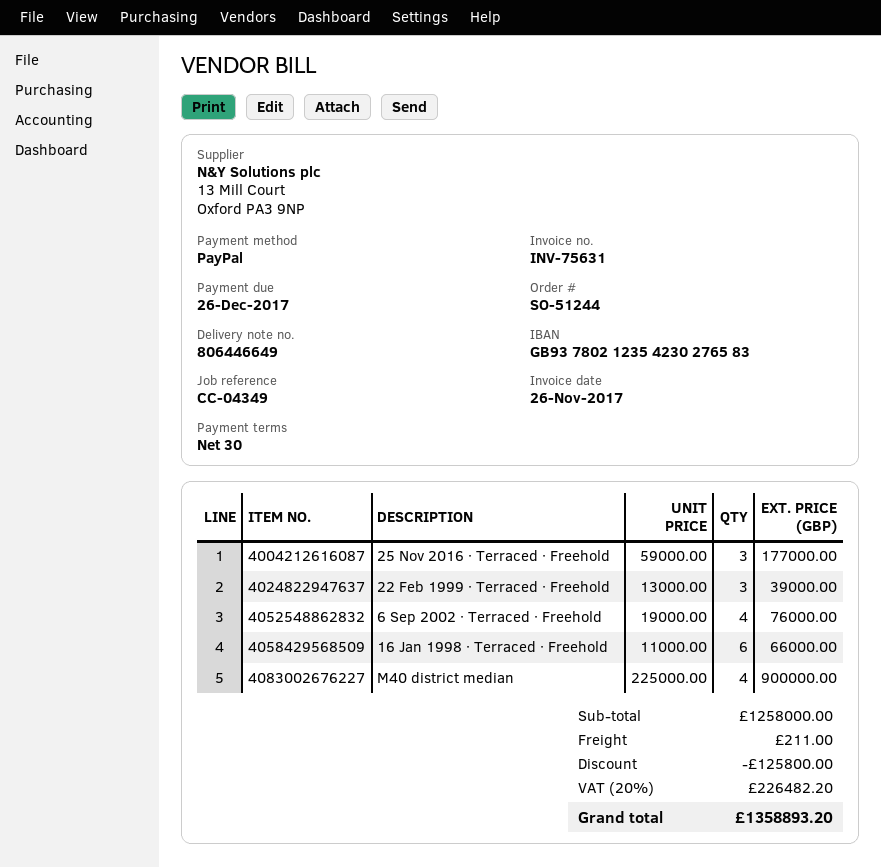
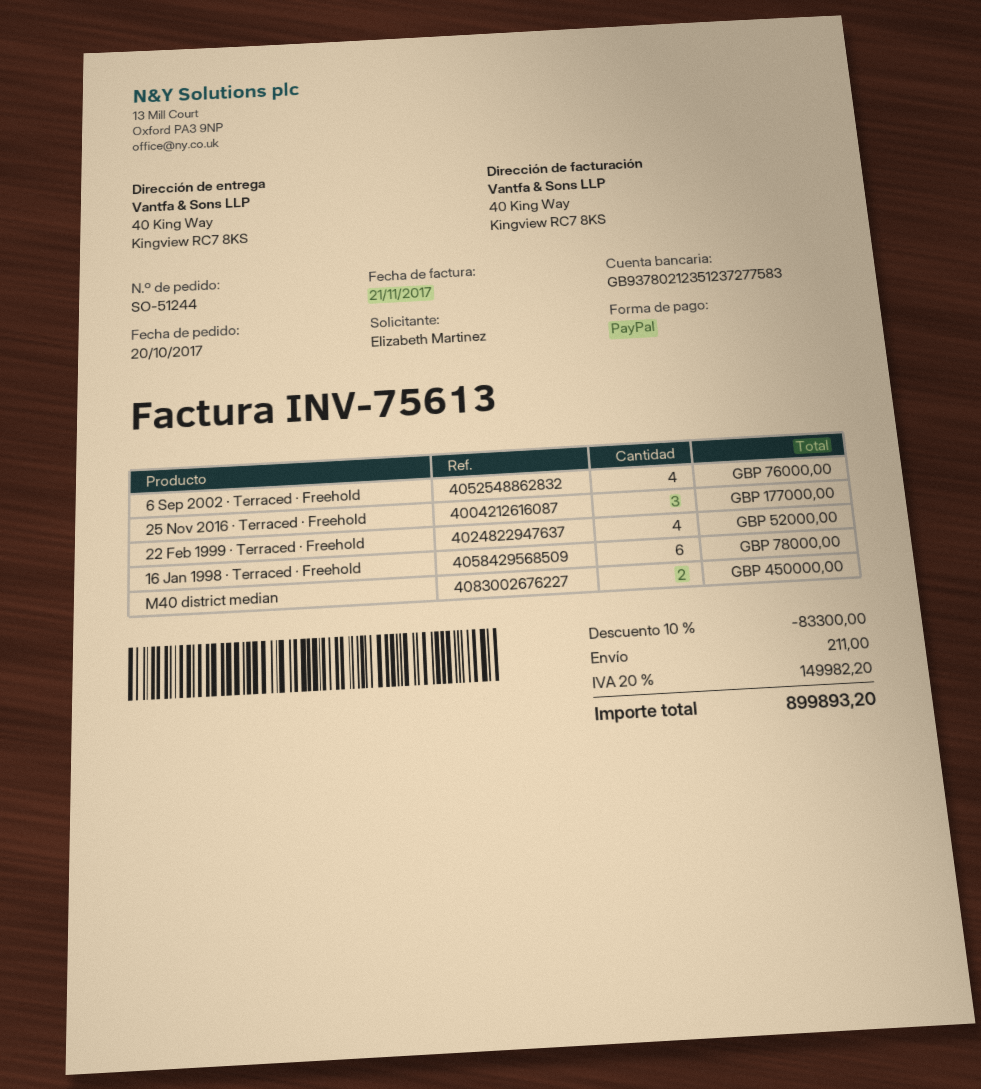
invoice number: INV-75631 -> INV-75613
invoice date: 2017-11-26 -> 2017-11-21
bank account: GB93780212354230276583 -> GB93780212351237277583
22 Feb 1999 · Terraced · Freehold: 3 for 39000.00 -> 4 for 52000.00
16 Jan 1998 · Terraced · Freehold: 6 for 66000.00 -> 6 for 78000.00
M40 district median: 4 for 900000.00 -> 2 for 450000.00
discount: 125800.00 -> 83300.00
tax: 20% = 226482.20 -> 20% = 149982.20
total: 1358893.20 -> 899893.20

